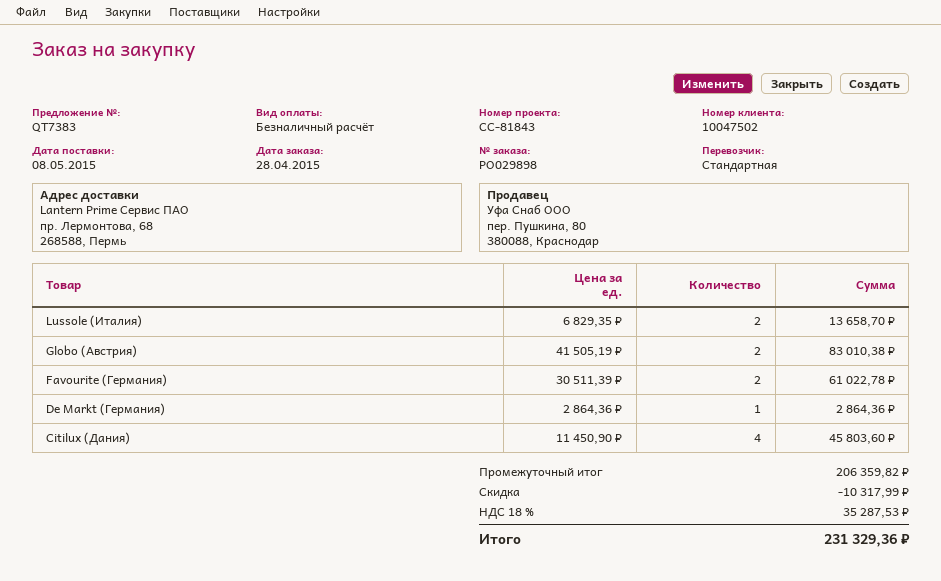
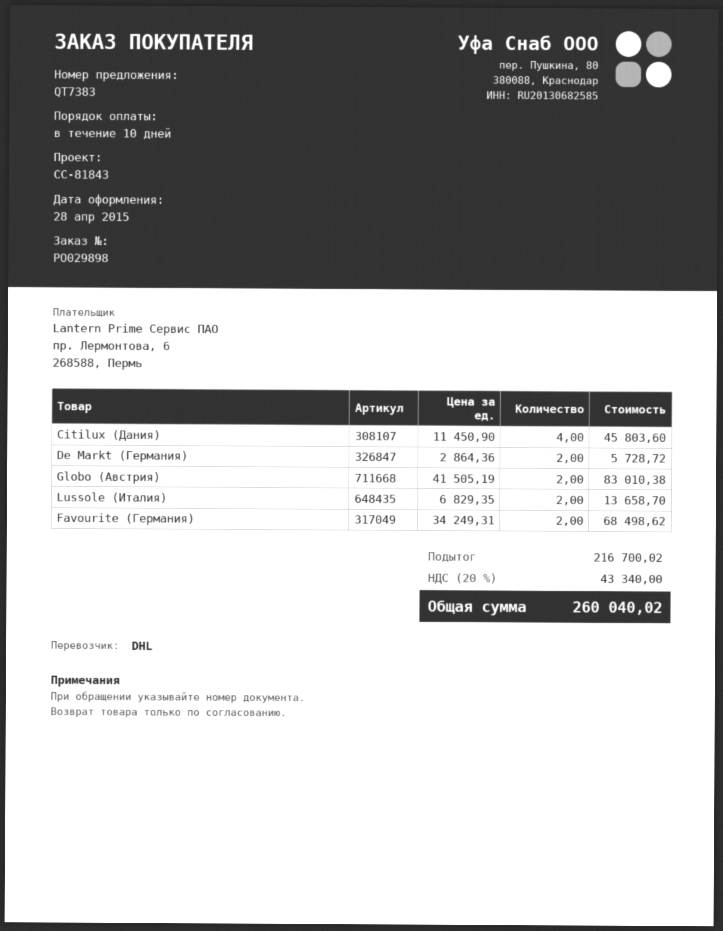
shipping method: standard -> DHL
Favourite (Германия): 2 x 30511.39 = 61022.78 -> 2 x 34249.31 = 68498.62
De Markt (Германия): 1 x 2864.36 = 2864.36 -> 2 x 2864.36 = 5728.72
subtotal: 206359.82 -> 216700.02
discount: 10317.99 -> none
tax: 18% = 35287.53 -> 20% = 43340.00
total: 231329.36 -> 260040.02

